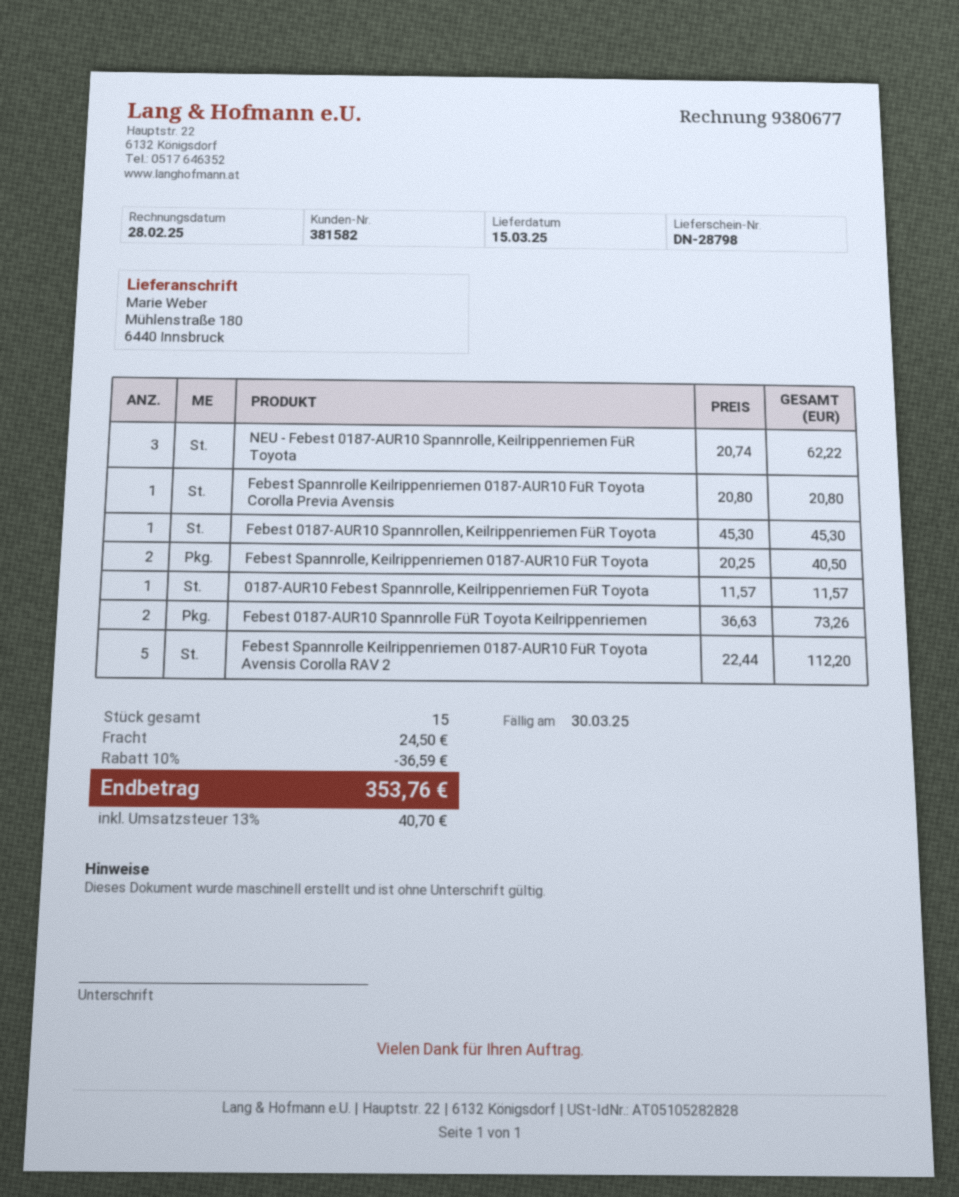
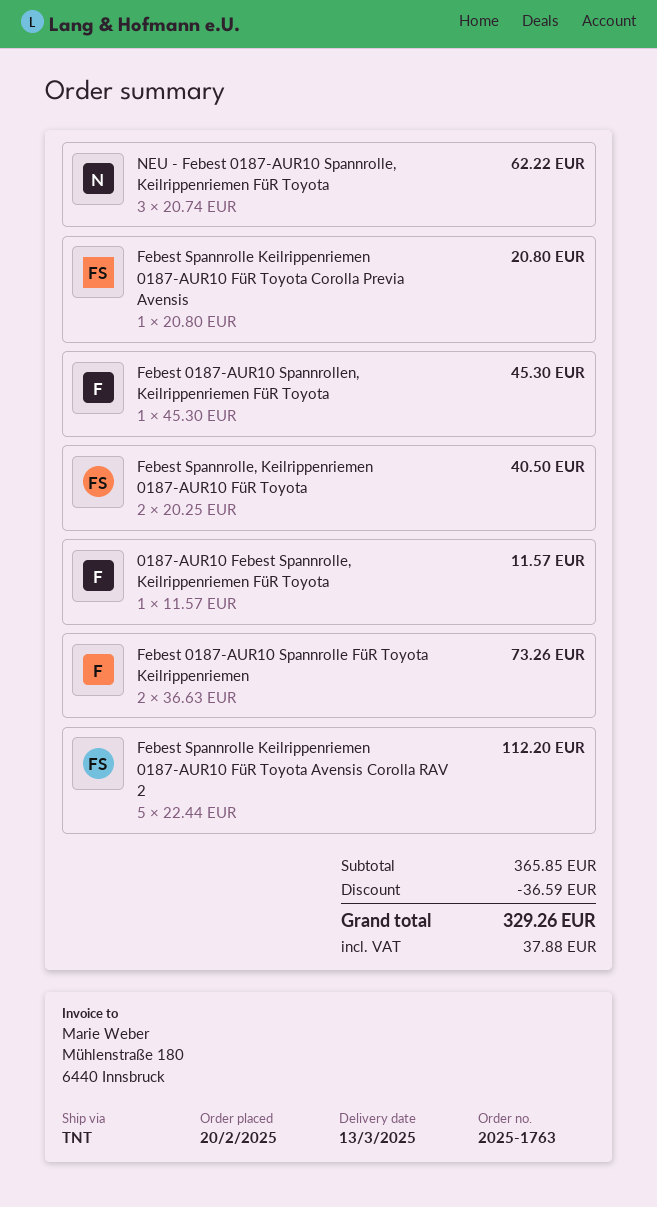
delivery date: 2025-03-15 -> 2025-03-13
shipping: 24.50 -> none
tax: 40.70 -> 37.88
total: 353.76 -> 329.26

